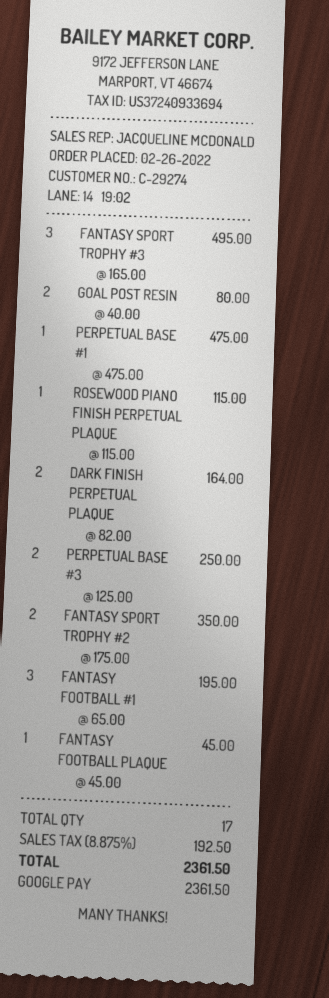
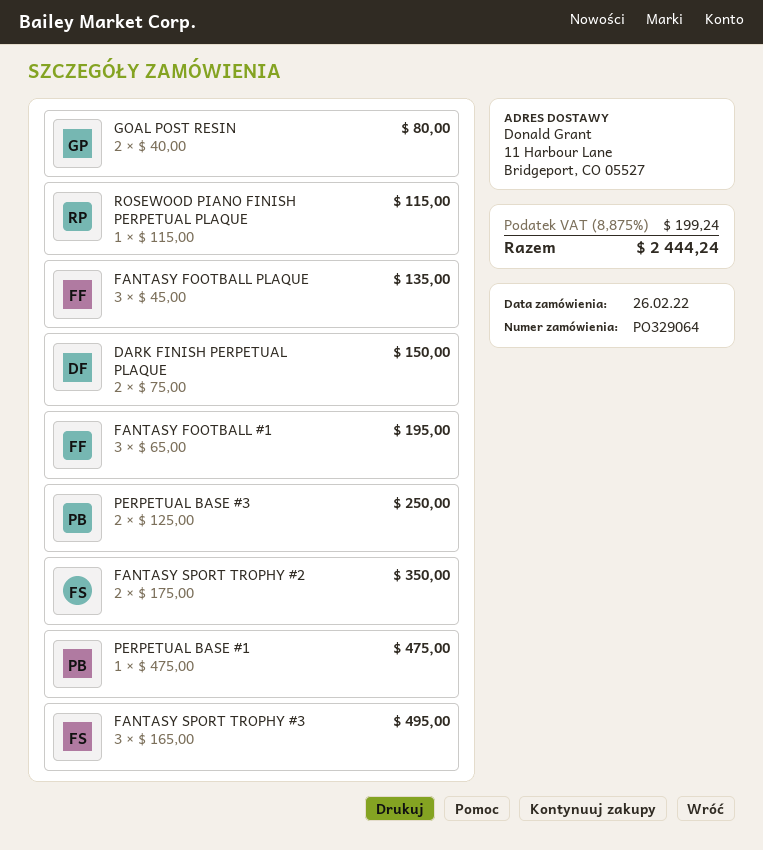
DARK FINISH PERPETUAL PLAQUE: 2 x 82.00 = 164.00 -> 2 x 75.00 = 150.00
FANTASY FOOTBALL PLAQUE: 1 x 45.00 = 45.00 -> 3 x 45.00 = 135.00
tax: 8.875% = 192.50 -> 8.875% = 199.24
total: 2361.50 -> 2444.24

